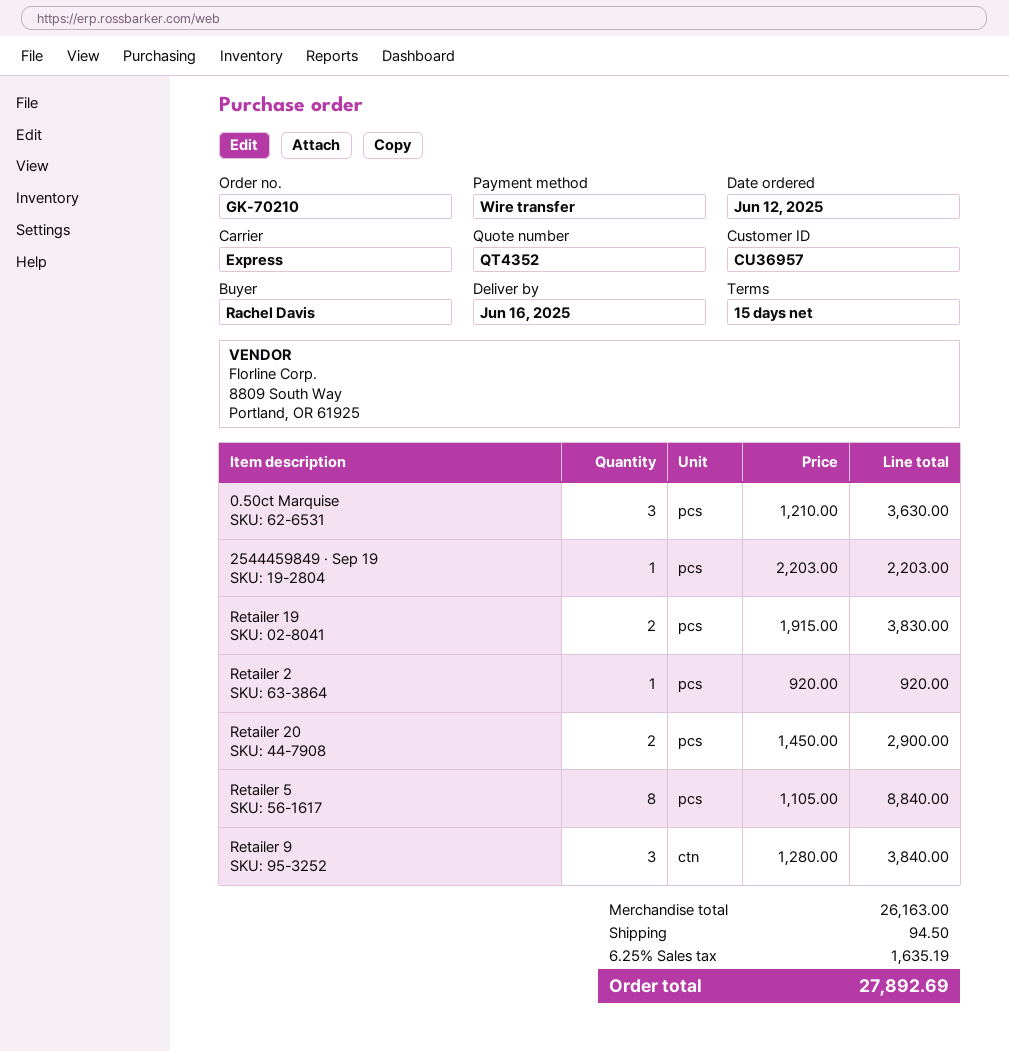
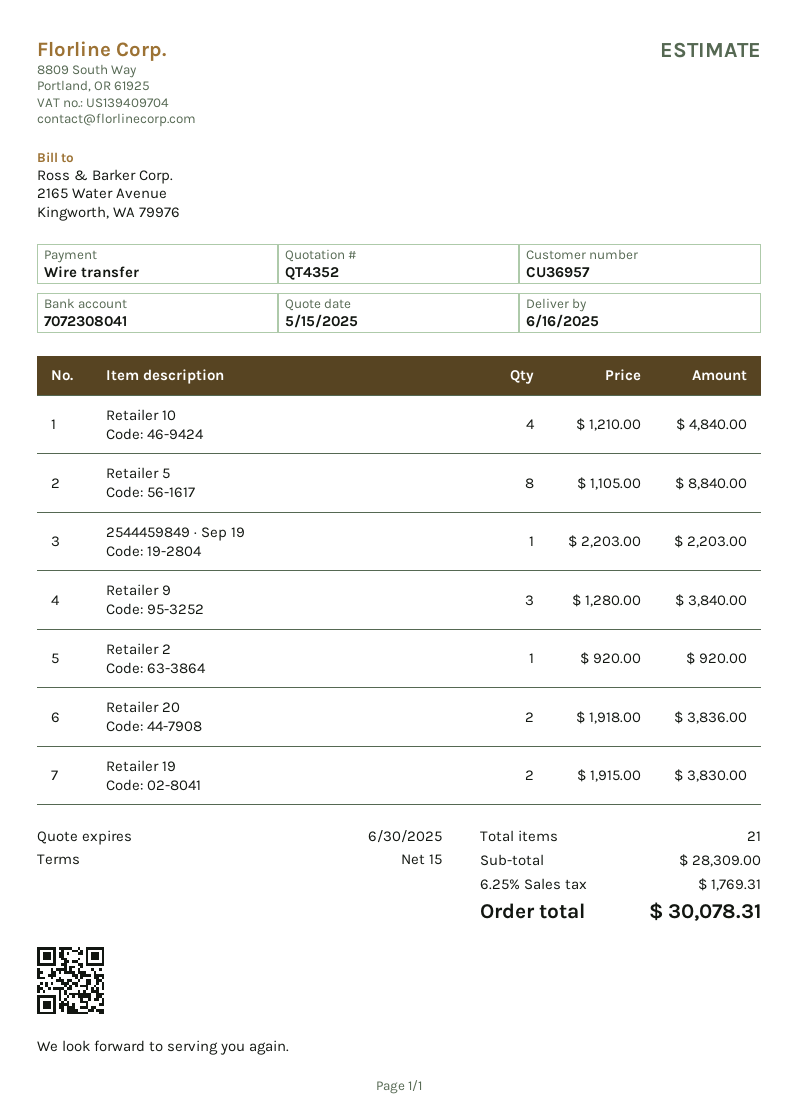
0.50ct Marquise: 3 x 1210.00 = 3630.00 -> none
Retailer 20: 2 x 1450.00 = 2900.00 -> 2 x 1918.00 = 3836.00
Retailer 10: none -> 4 x 1210.00 = 4840.00
subtotal: 26163.00 -> 28309.00
shipping: 94.50 -> none
tax: 6.25% = 1635.19 -> 6.25% = 1769.31
total: 27892.69 -> 30078.31

